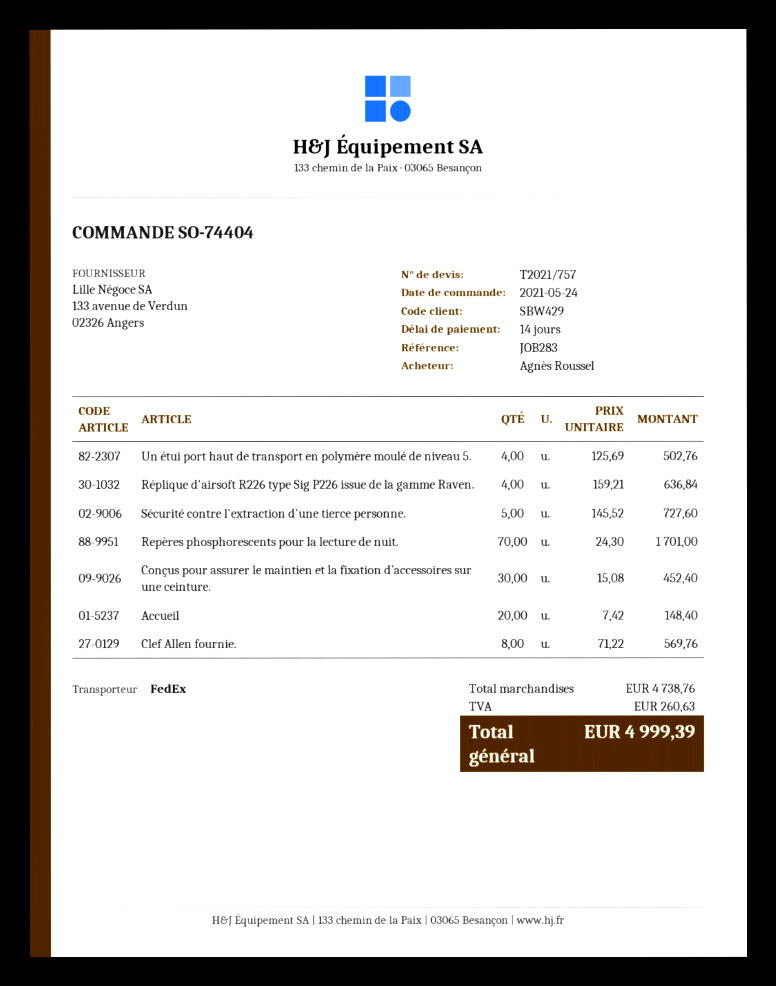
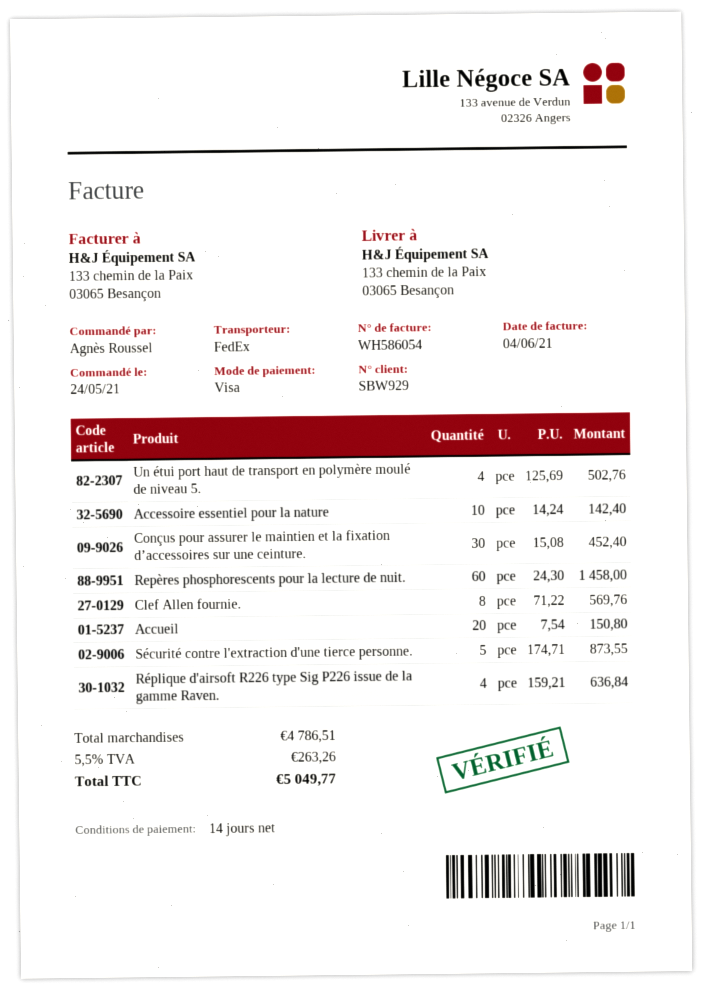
customer number: SBW429 -> SBW929
Sécurité contre l'extraction d'une tierce personne.: 5 x 145.52 = 727.60 -> 5 x 174.71 = 873.55
Repères phosphorescents pour la lecture de nuit.: 70 x 24.30 = 1701.00 -> 60 x 24.30 = 1458.00
Accueil: 20 x 7.42 = 148.40 -> 20 x 7.54 = 150.80
Accessoire essentiel pour la nature: none -> 10 x 14.24 = 142.40
subtotal: 4738.76 -> 4786.51
tax: 260.63 -> 263.26
total: 4999.39 -> 5049.77

